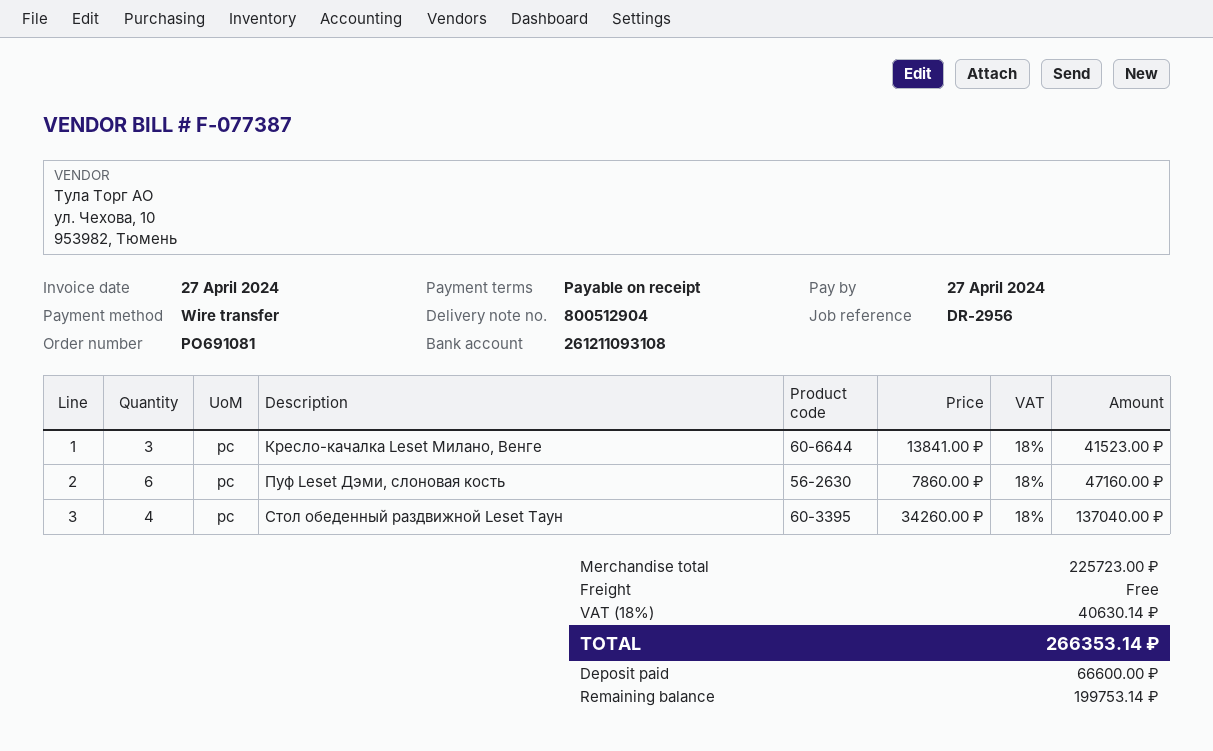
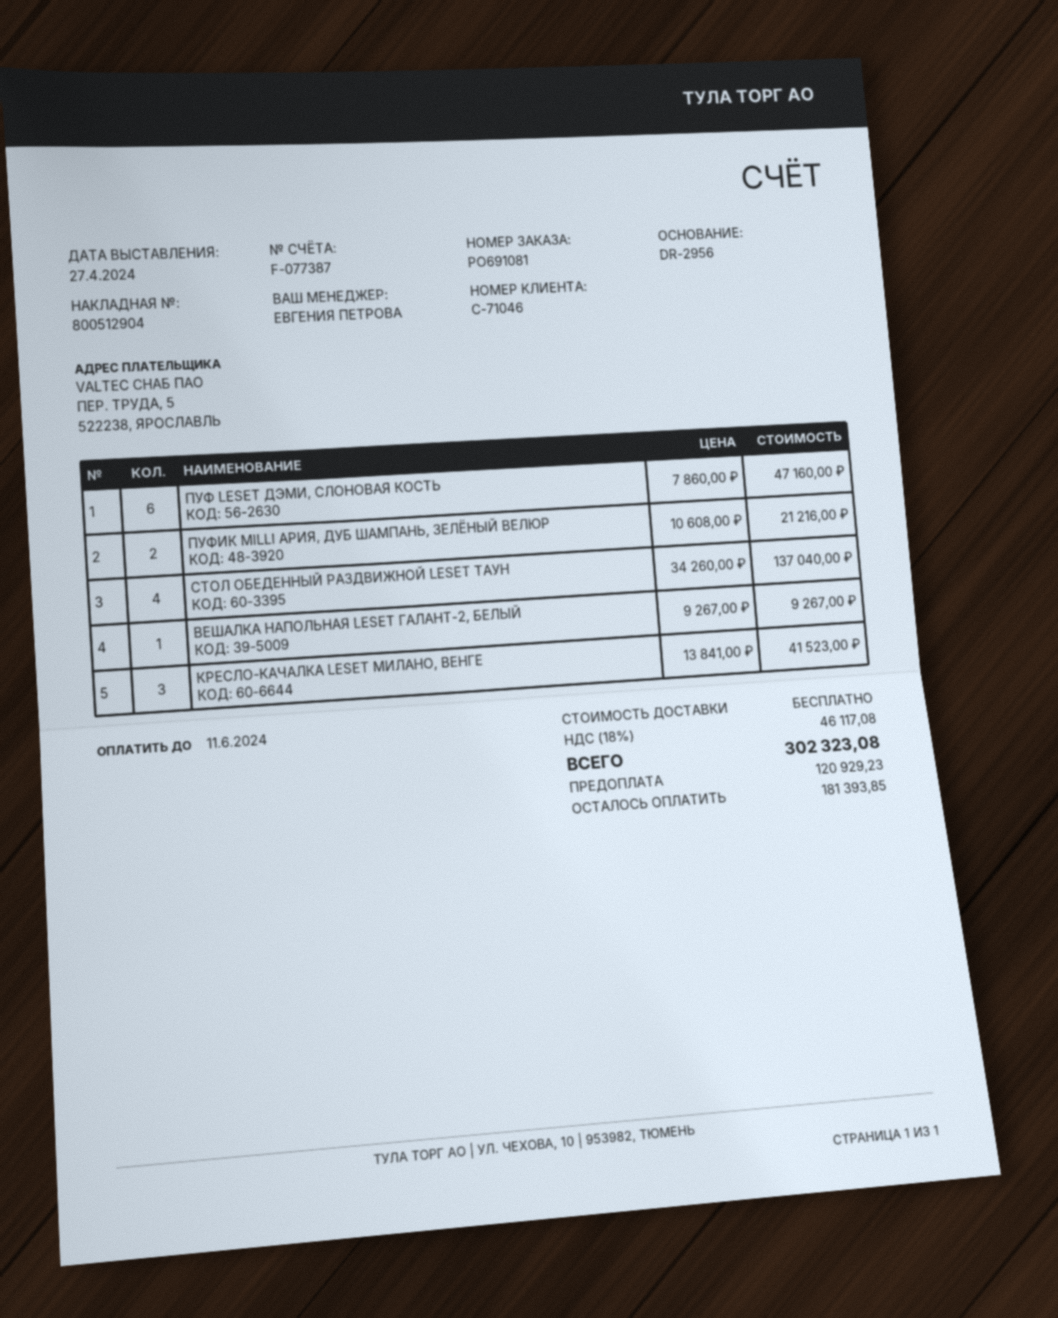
due date: 2024-04-27 -> 2024-06-11
ПУФИК MILLI АРИЯ, ДУБ ШАМПАНЬ, ЗЕЛЁНЫЙ ВЕЛЮР: none -> 2 x 10608.00 = 21216.00
ВЕШАЛКА НАПОЛЬНАЯ LESET ГАЛАНТ-2, БЕЛЫЙ: none -> 1 x 9267.00 = 9267.00
tax: 18% = 40630.14 -> 18% = 46117.08
total: 266353.14 -> 302323.08
deposit: 66600.00 -> 120929.23
balance: 199753.14 -> 181393.85

